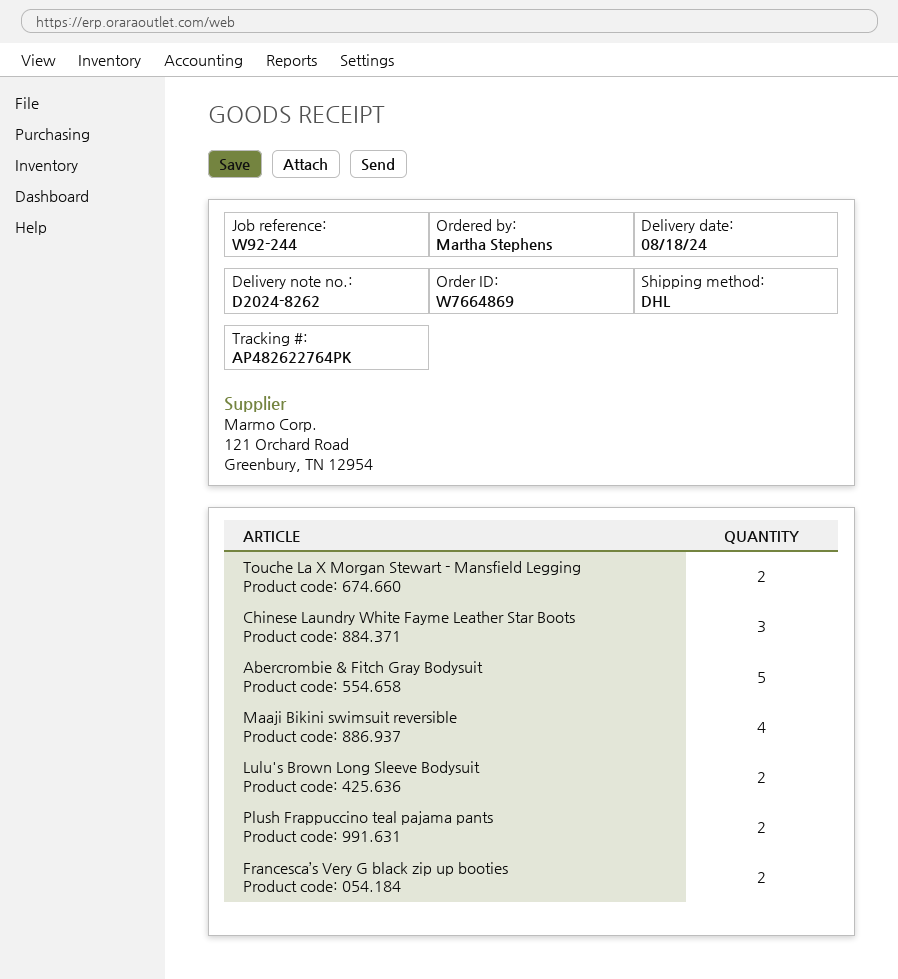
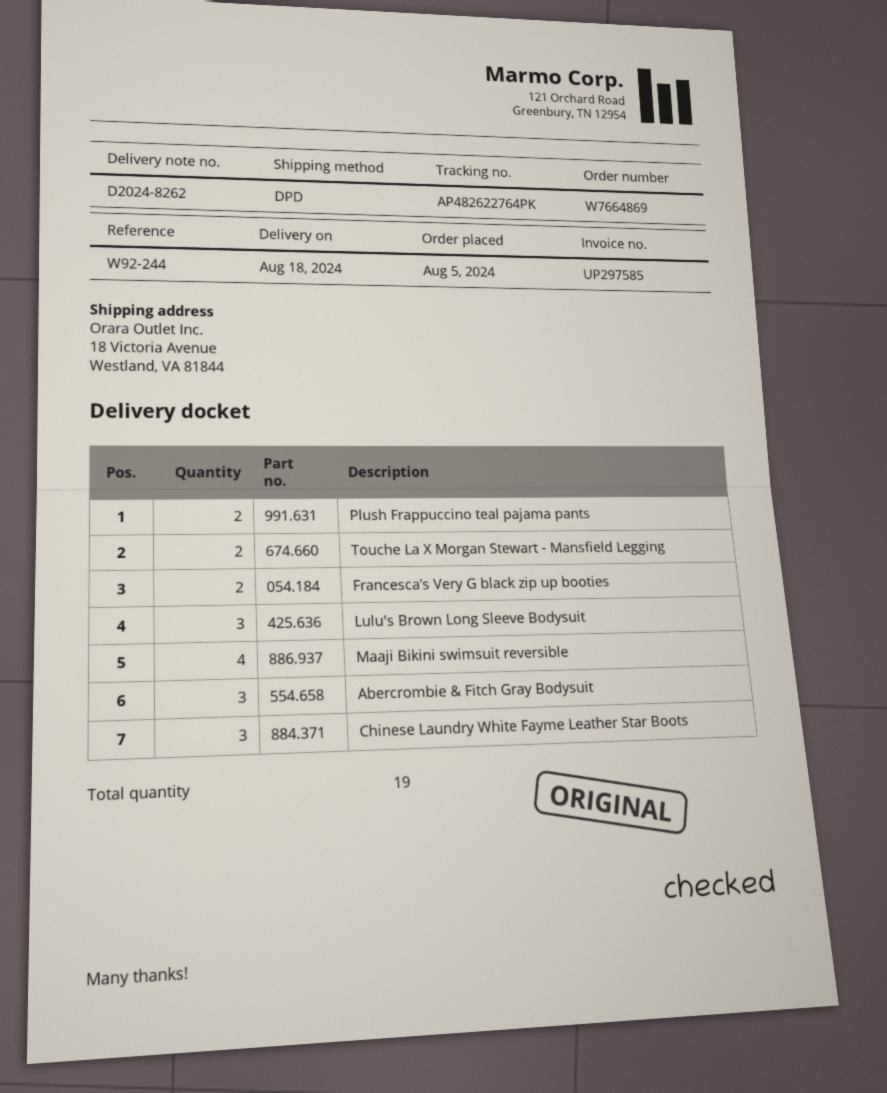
shipping method: DHL -> DPD
Abercrombie & Fitch Gray Bodysuit: 5 -> 3
Lulu's Brown Long Sleeve Bodysuit: 2 -> 3

